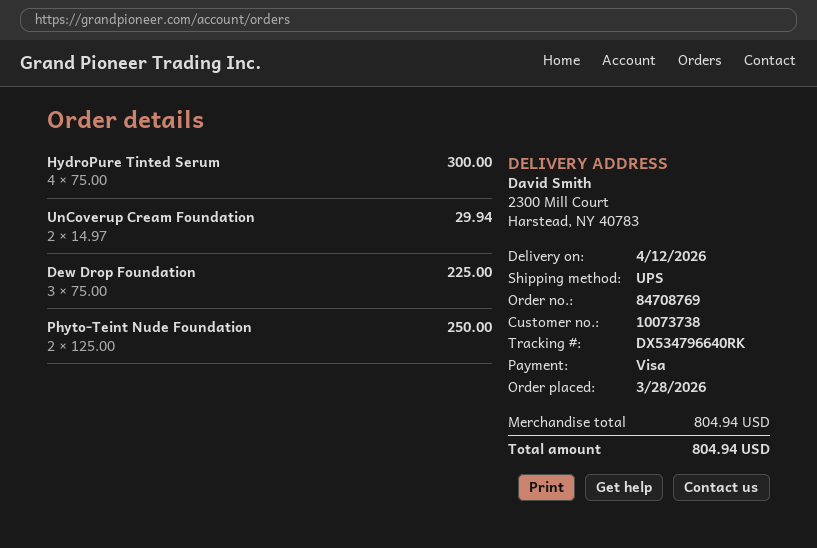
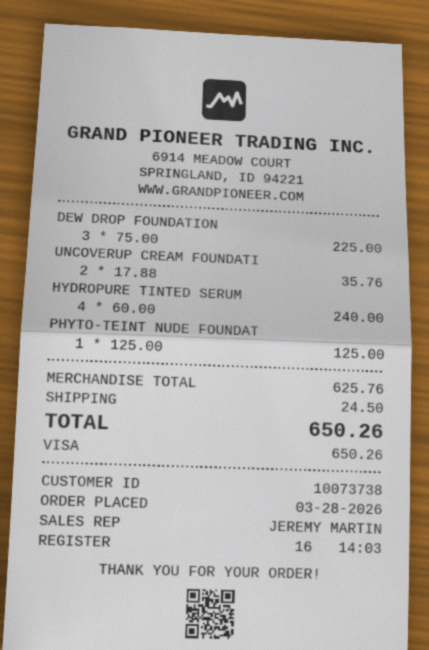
HydroPure Tinted Serum: 4 x 75.00 = 300.00 -> 4 x 60.00 = 240.00
UnCoverup Cream Foundation: 2 x 14.97 = 29.94 -> 2 x 17.88 = 35.76
Phyto-Teint Nude Foundation: 2 x 125.00 = 250.00 -> 1 x 125.00 = 125.00
subtotal: 804.94 -> 625.76
shipping: none -> 24.50
total: 804.94 -> 650.26

